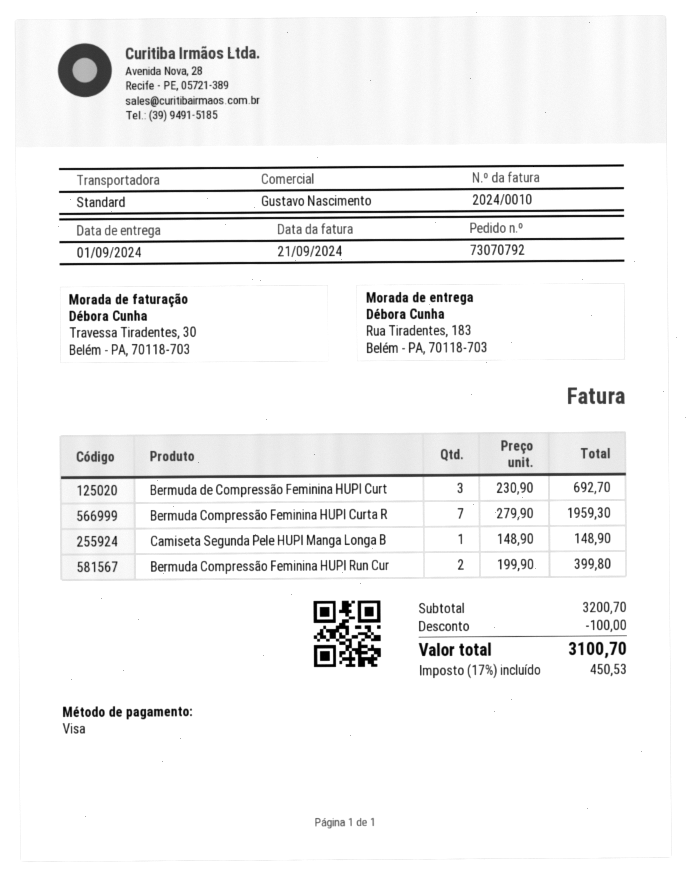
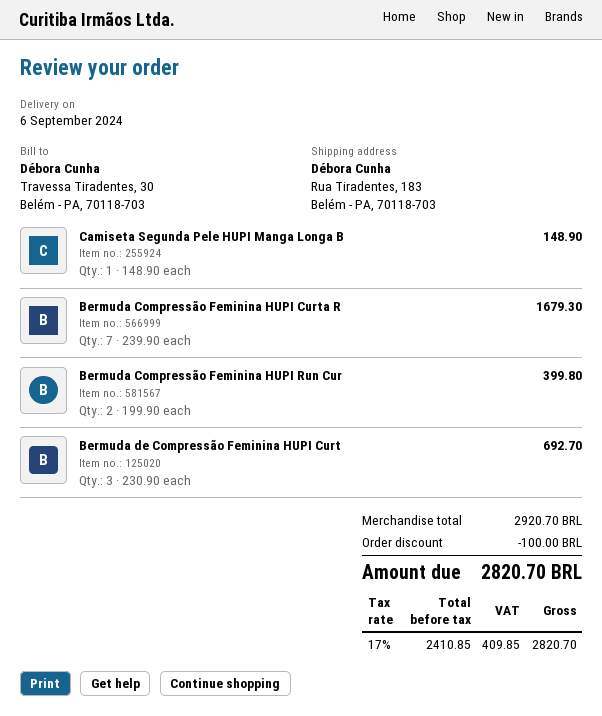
delivery date: 2024-09-01 -> 2024-09-06
Bermuda Compressão Feminina HUPI Curta R: 7 x 279.90 = 1959.30 -> 7 x 239.90 = 1679.30
subtotal: 3200.70 -> 2920.70
tax: 17% = 450.53 -> 17% = 409.85
total: 3100.70 -> 2820.70

